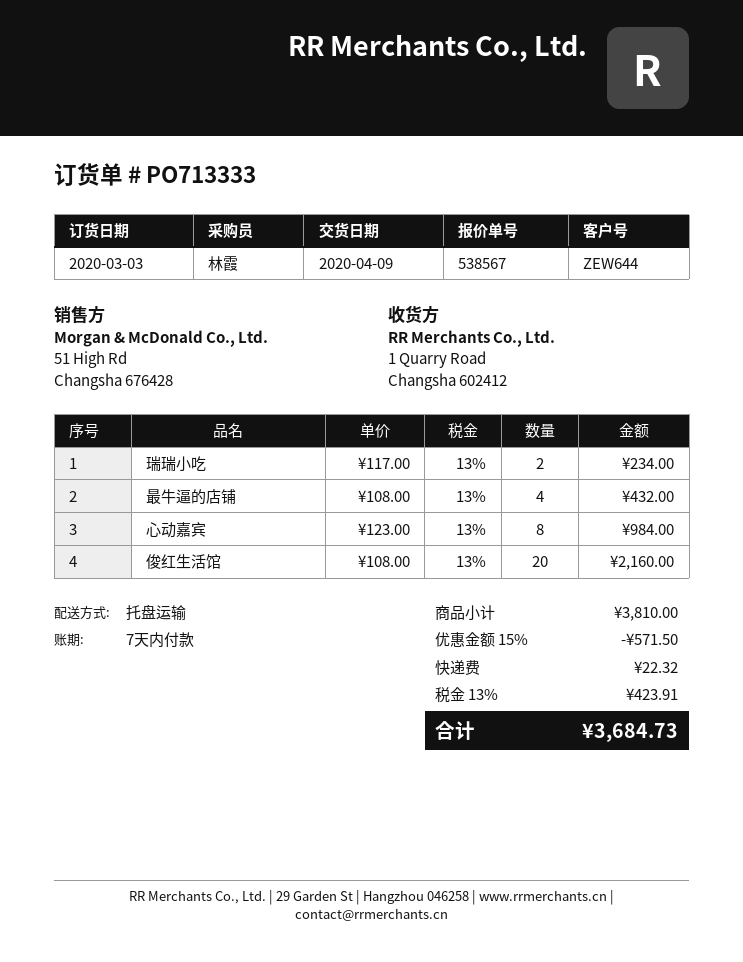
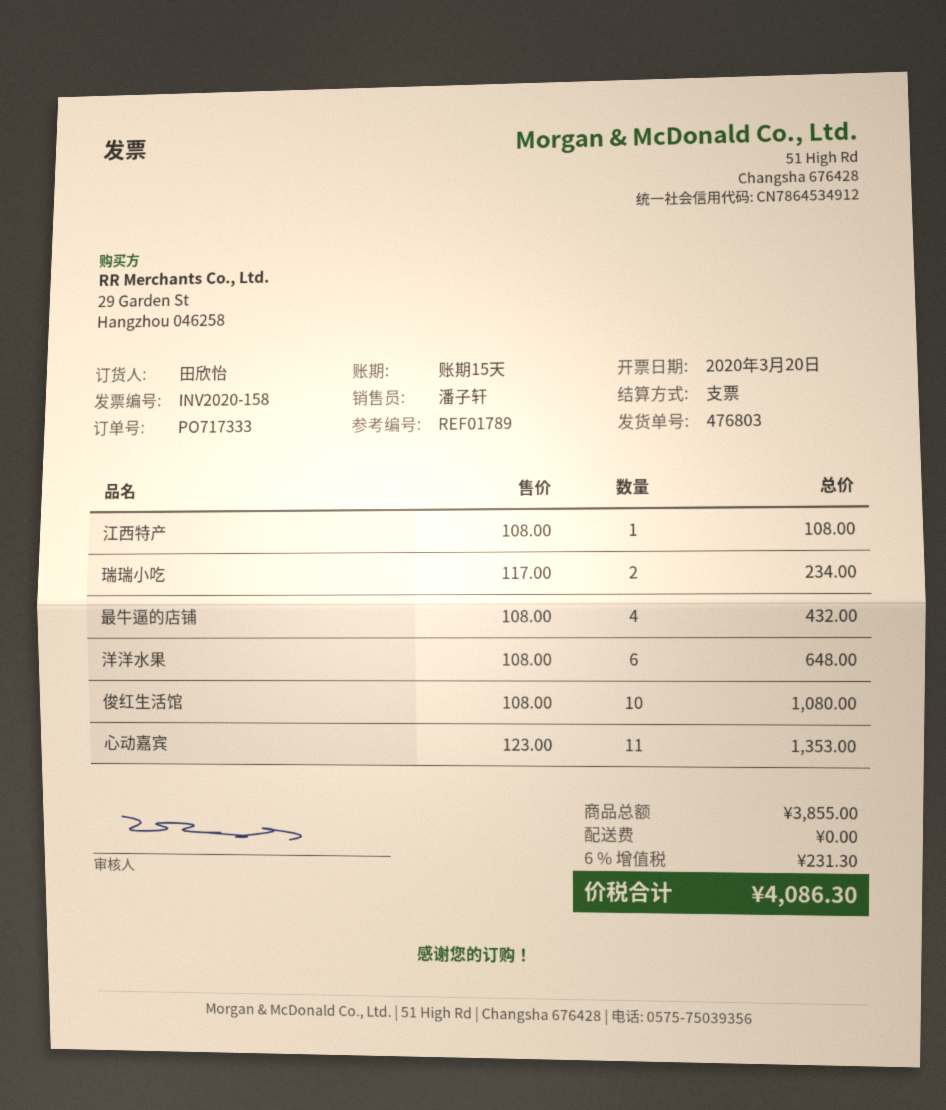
order number: PO713333 -> PO717333
payment terms: 7 days -> 15 days
ordered by: 林霞 -> 田欣怡
心动嘉宾: 8 x 123.00 = 984.00 -> 11 x 123.00 = 1353.00
俊红生活馆: 20 x 108.00 = 2160.00 -> 10 x 108.00 = 1080.00
江西特产: none -> 1 x 108.00 = 108.00
洋洋水果: none -> 6 x 108.00 = 648.00
subtotal: 3810.00 -> 3855.00
discount: 15% = 571.50 -> none
shipping: 22.32 -> 0.00
tax: 13% = 423.91 -> 6% = 231.30
total: 3684.73 -> 4086.30

